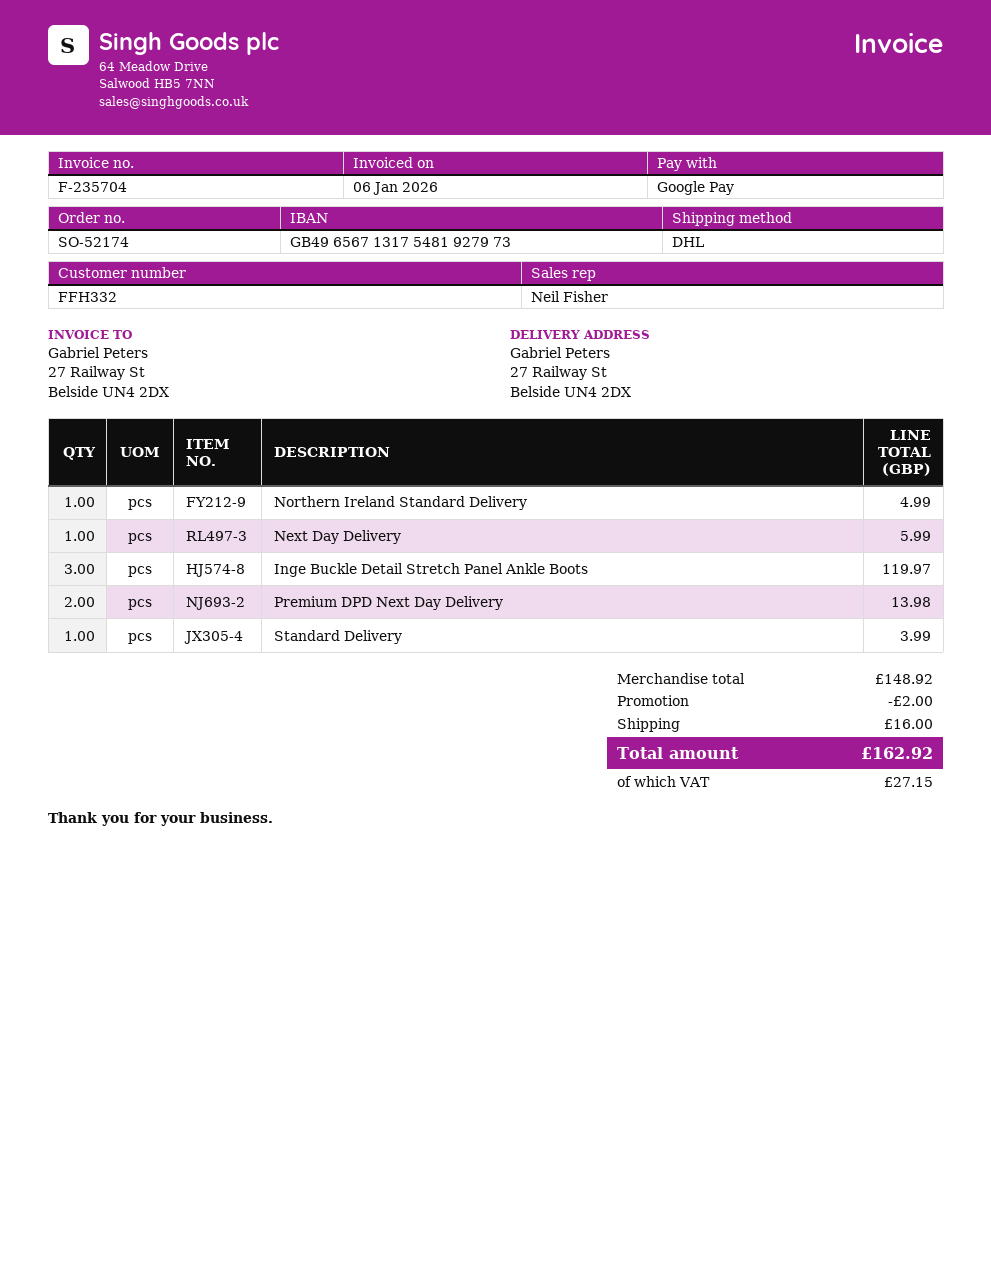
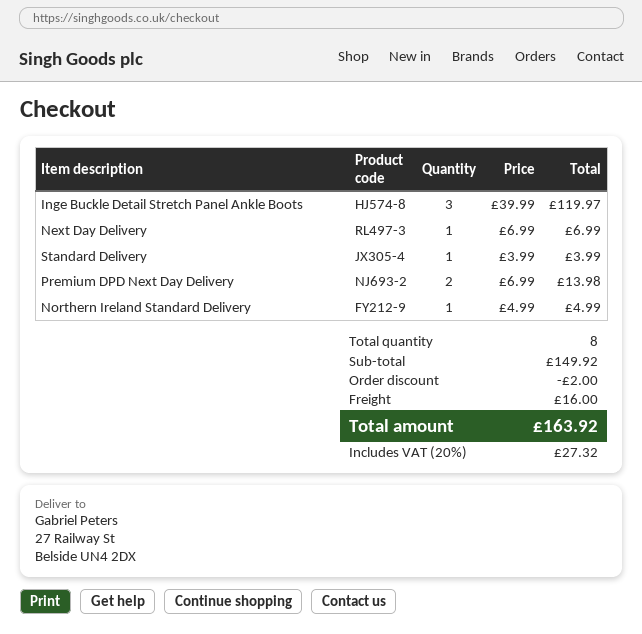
Next Day Delivery: 1 for 5.99 -> 1 for 6.99
subtotal: 148.92 -> 149.92
tax: 27.15 -> 27.32
total: 162.92 -> 163.92

